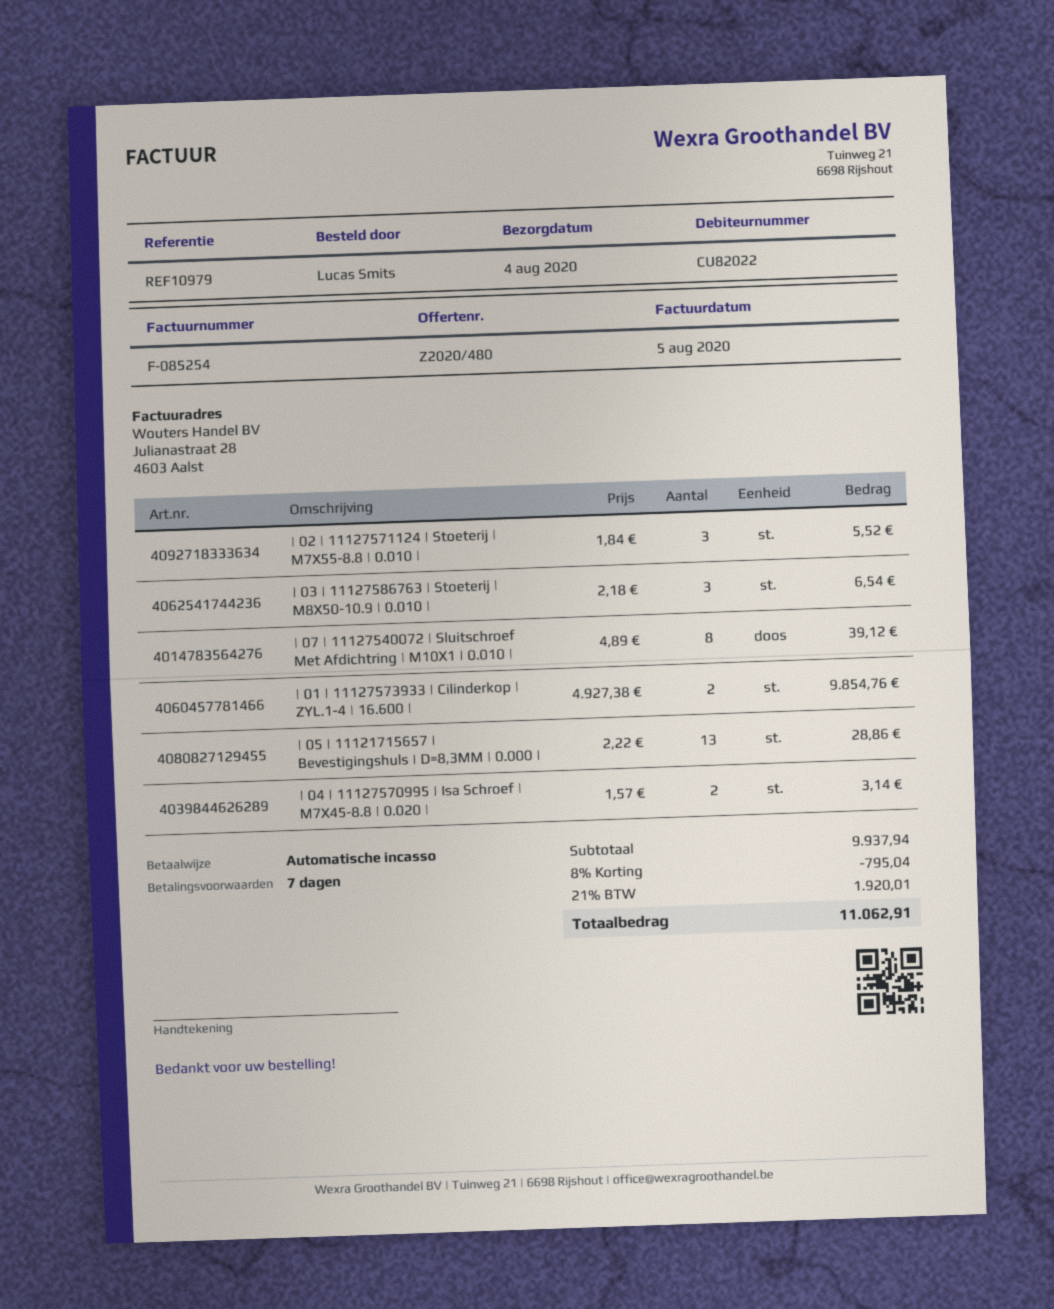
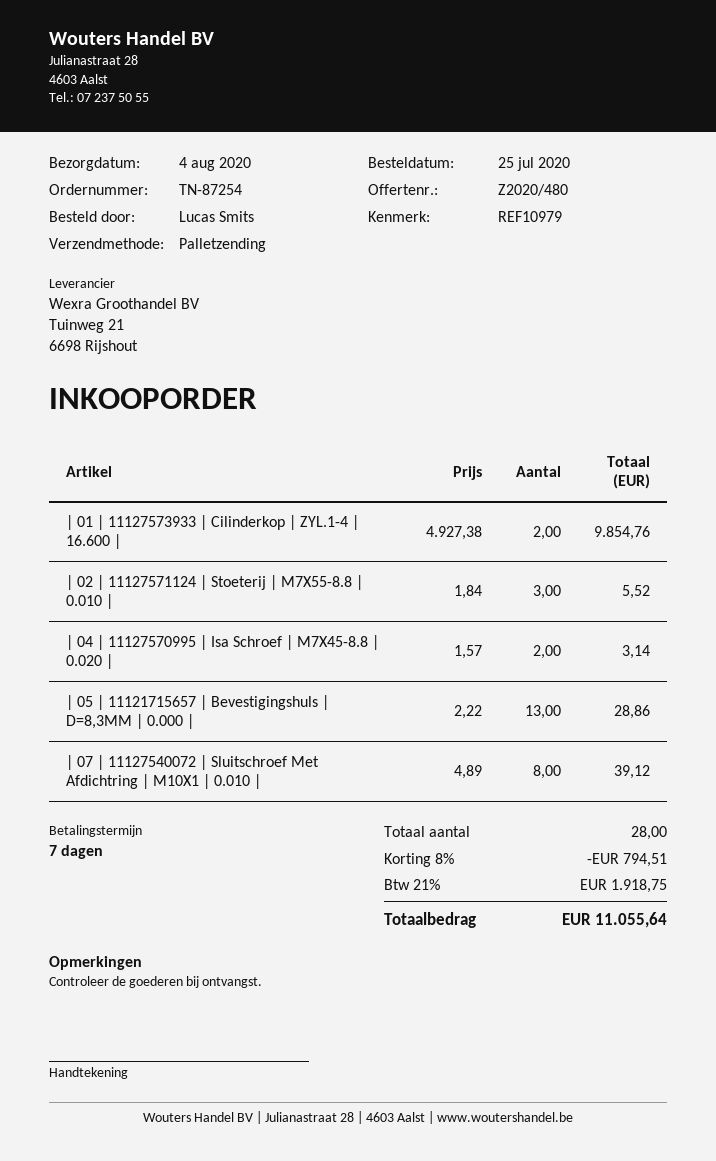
| 03 | 11127586763 | Stoeterij | M8X50-10.9 | 0.010 |: 3 x 2.18 = 6.54 -> none
discount: 8% = 795.04 -> 8% = 794.51
tax: 21% = 1920.01 -> 21% = 1918.75
total: 11062.91 -> 11055.64

